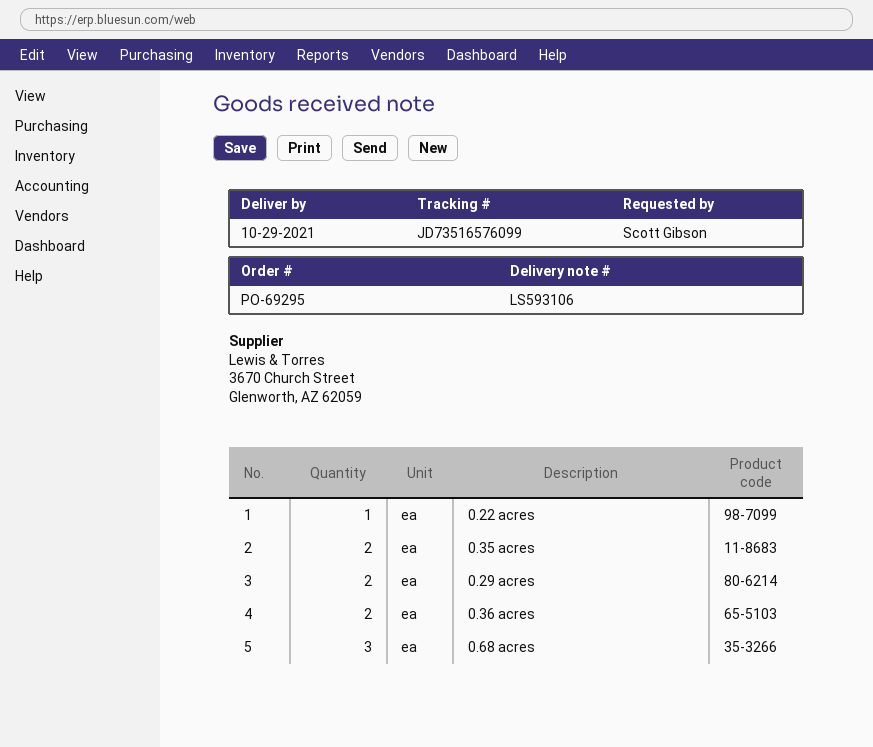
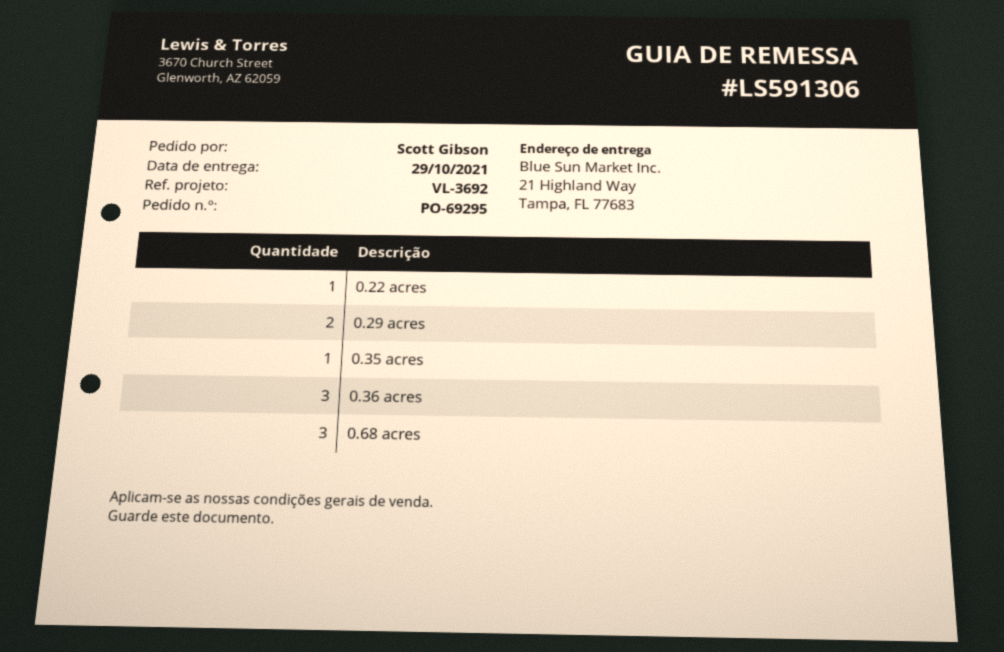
delivery note number: LS593106 -> LS591306
0.35 acres: 2 -> 1
0.36 acres: 2 -> 3

